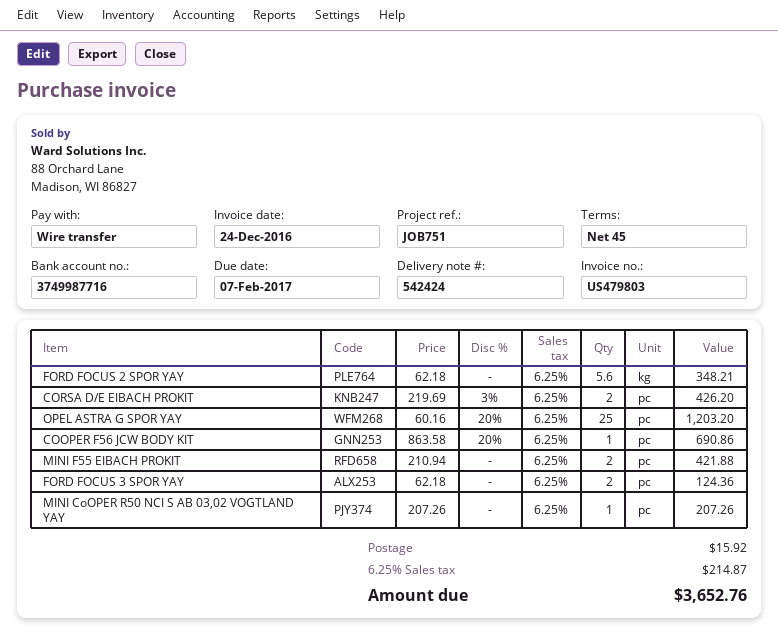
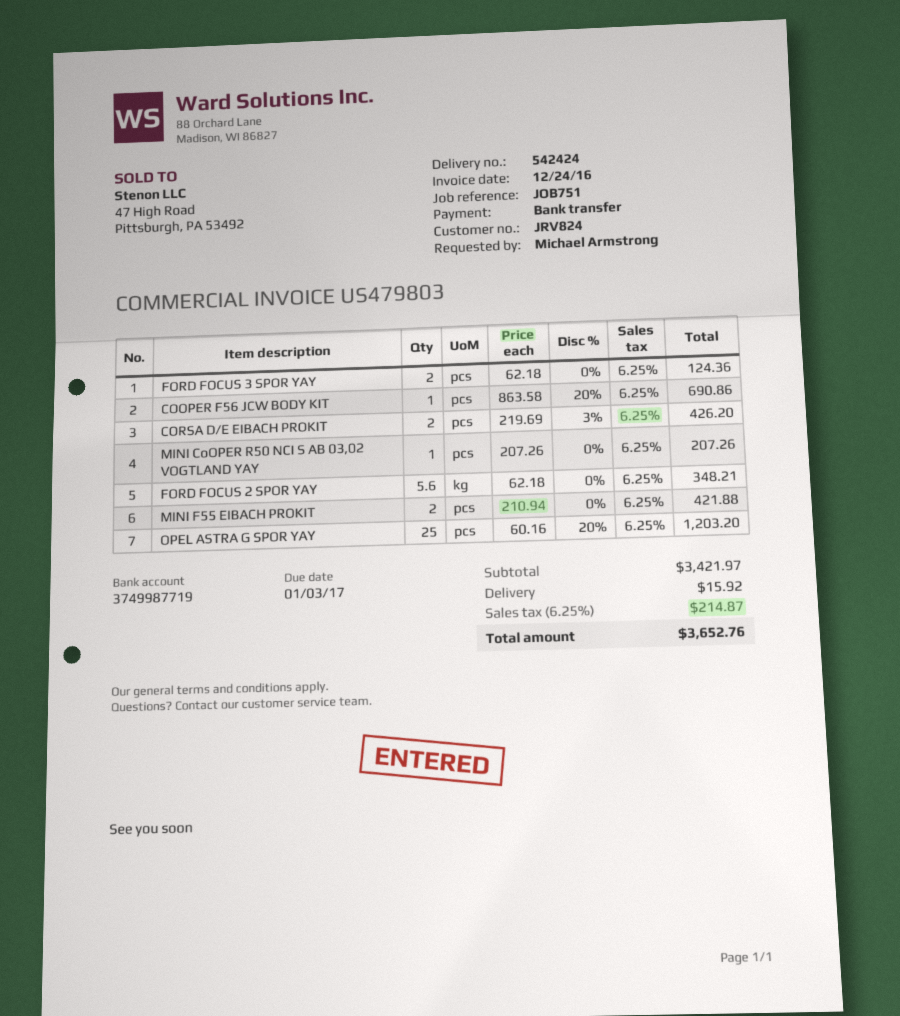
due date: 2017-02-07 -> 2017-01-03
bank account: 3749987716 -> 3749987719

